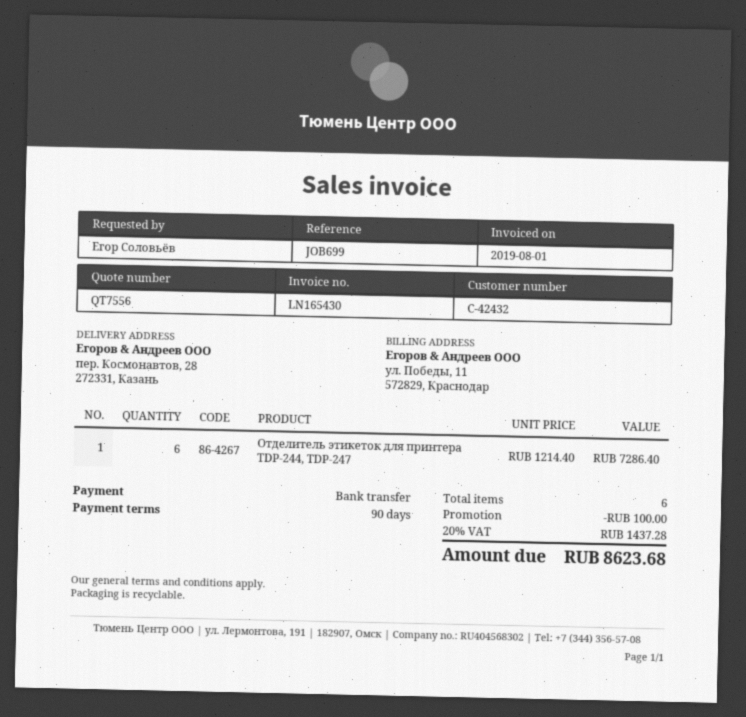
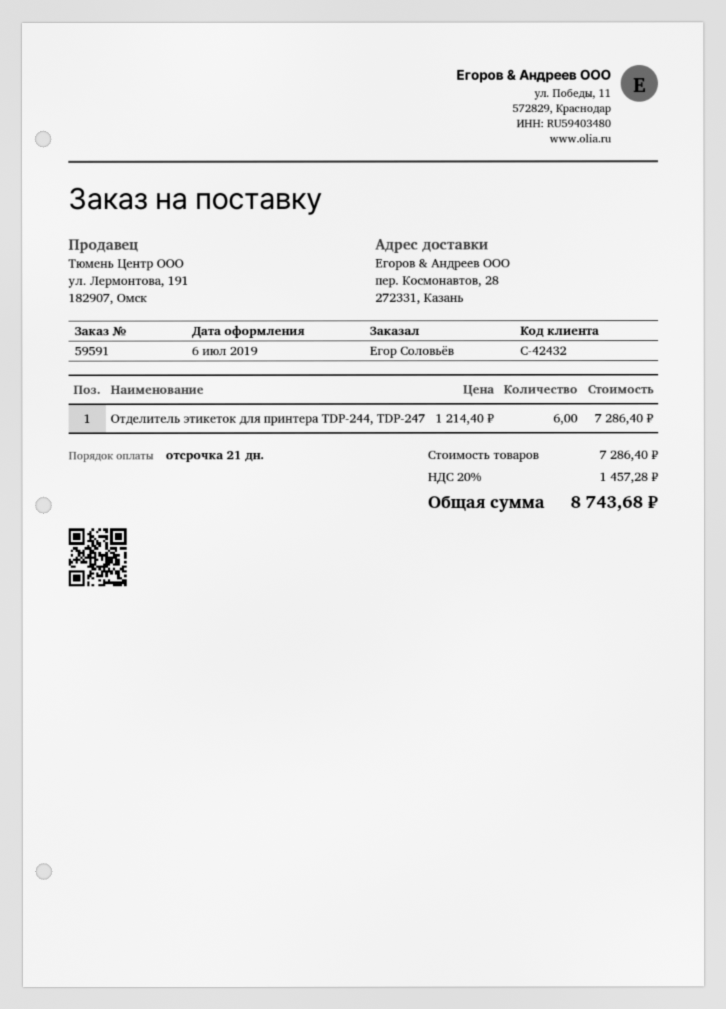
payment terms: 90 days -> 21 days
discount: 100.00 -> none
tax: 20% = 1437.28 -> 20% = 1457.28
total: 8623.68 -> 8743.68

